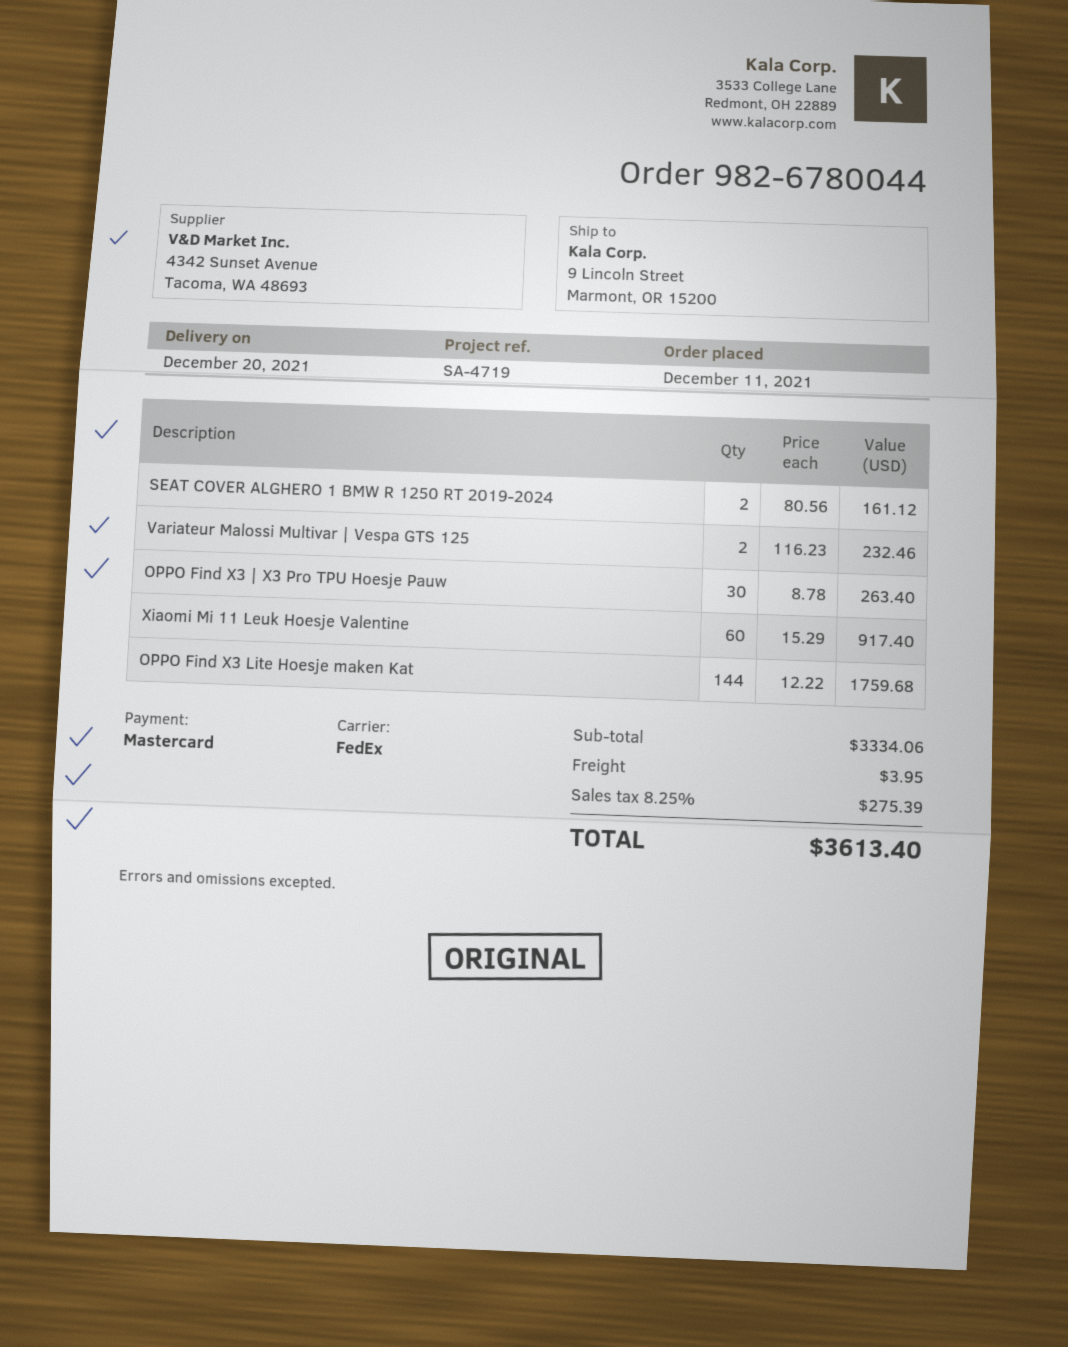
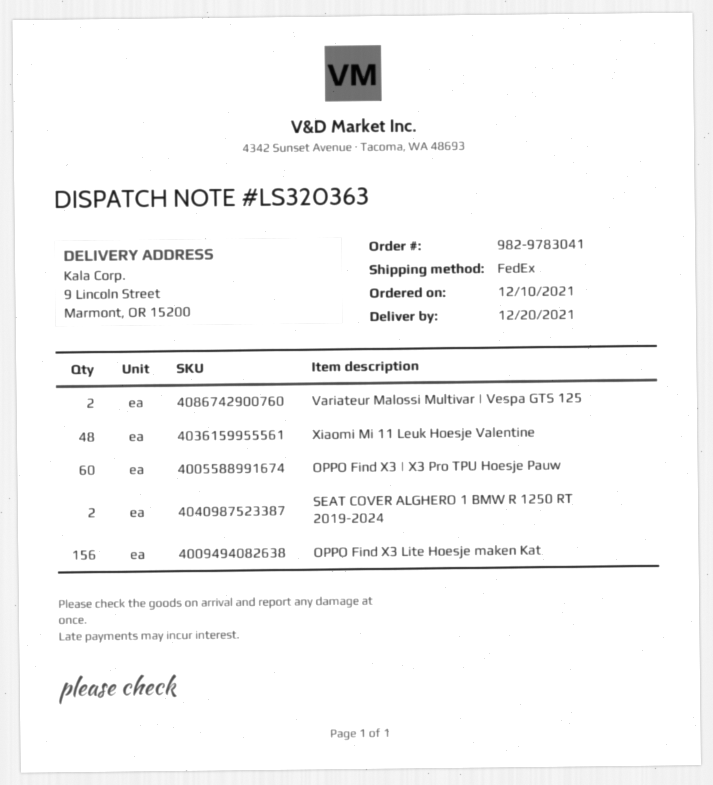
order number: 982-6780044 -> 982-9783041
order date: 2021-12-11 -> 2021-12-10
OPPO Find X3 | X3 Pro TPU Hoesje Pauw: 30 -> 60
Xiaomi Mi 11 Leuk Hoesje Valentine: 60 -> 48
OPPO Find X3 Lite Hoesje maken Kat: 144 -> 156

